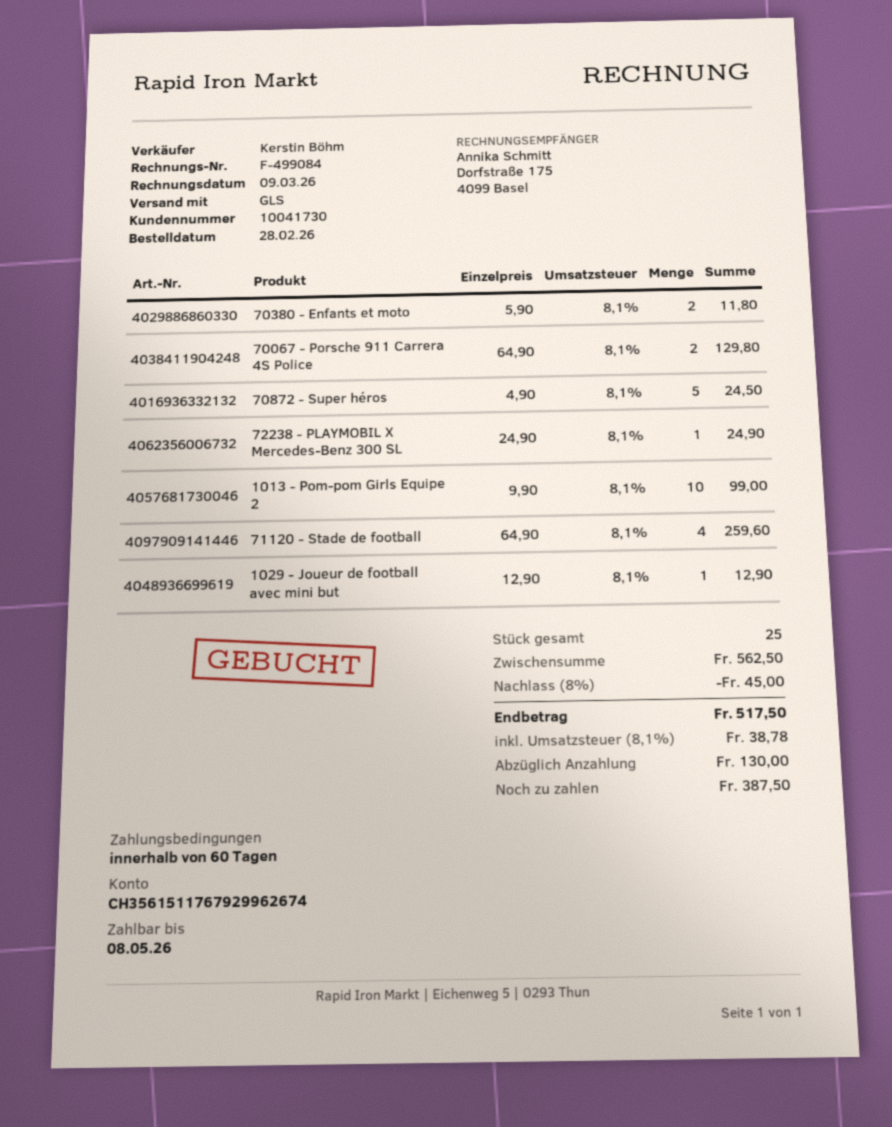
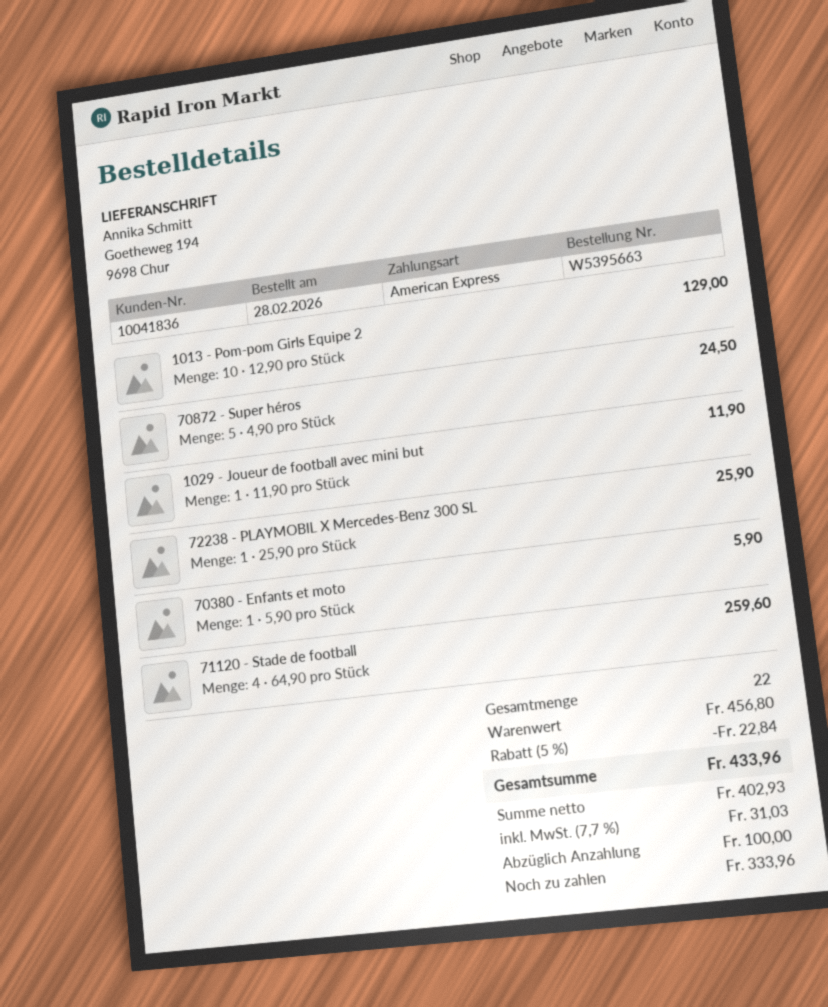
customer number: 10041730 -> 10041836
70380 - Enfants et moto: 2 x 5.90 = 11.80 -> 1 x 5.90 = 5.90
70067 - Porsche 911 Carrera 4S Police: 2 x 64.90 = 129.80 -> none
72238 - PLAYMOBIL X Mercedes-Benz 300 SL: 1 x 24.90 = 24.90 -> 1 x 25.90 = 25.90
1013 - Pom-pom Girls Equipe 2: 10 x 9.90 = 99.00 -> 10 x 12.90 = 129.00
1029 - Joueur de football avec mini but: 1 x 12.90 = 12.90 -> 1 x 11.90 = 11.90
total quantity: 25 -> 22
subtotal: 562.50 -> 456.80
discount: 8% = 45.00 -> 5% = 22.84
tax: 8.1% = 38.78 -> 7.7% = 31.03
total: 517.50 -> 433.96
deposit: 130.00 -> 100.00
balance: 387.50 -> 333.96

